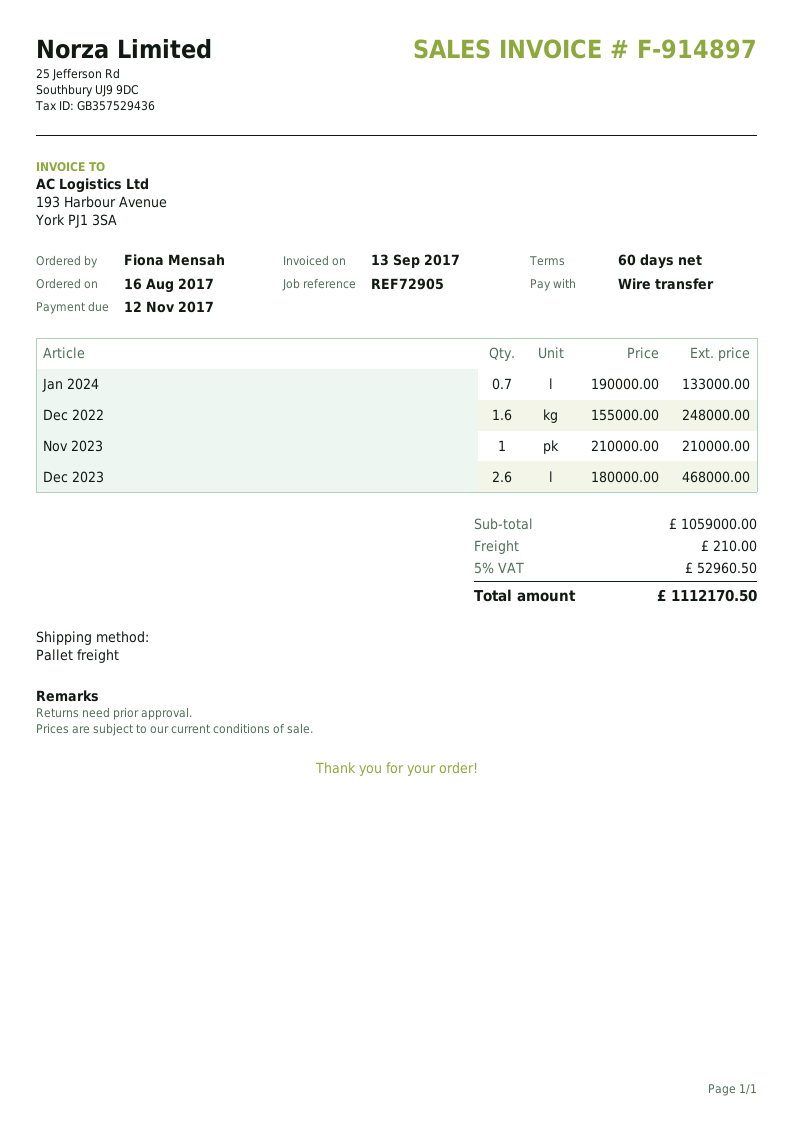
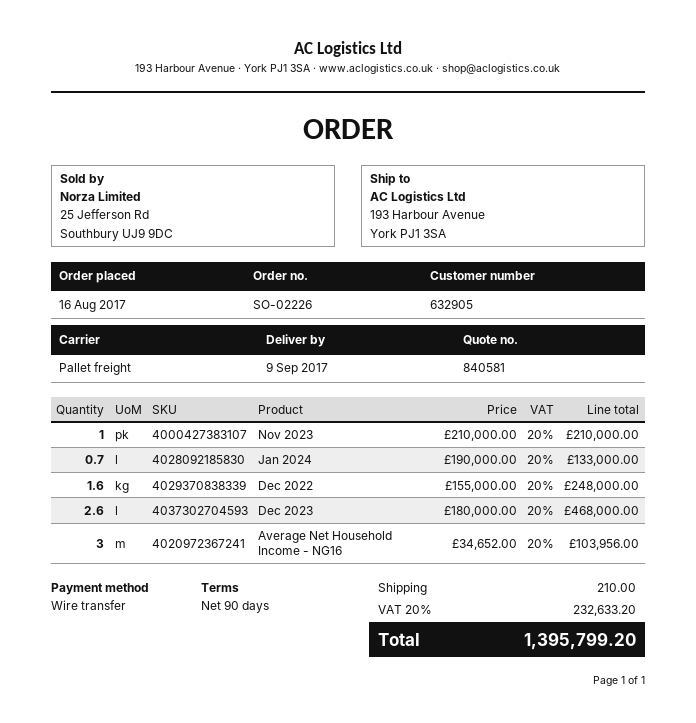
payment terms: 60 days -> 90 days
Average Net Household Income - NG16: none -> 3 x 34652.00 = 103956.00
tax: 5% = 52960.50 -> 20% = 232633.20
total: 1112170.50 -> 1395799.20

